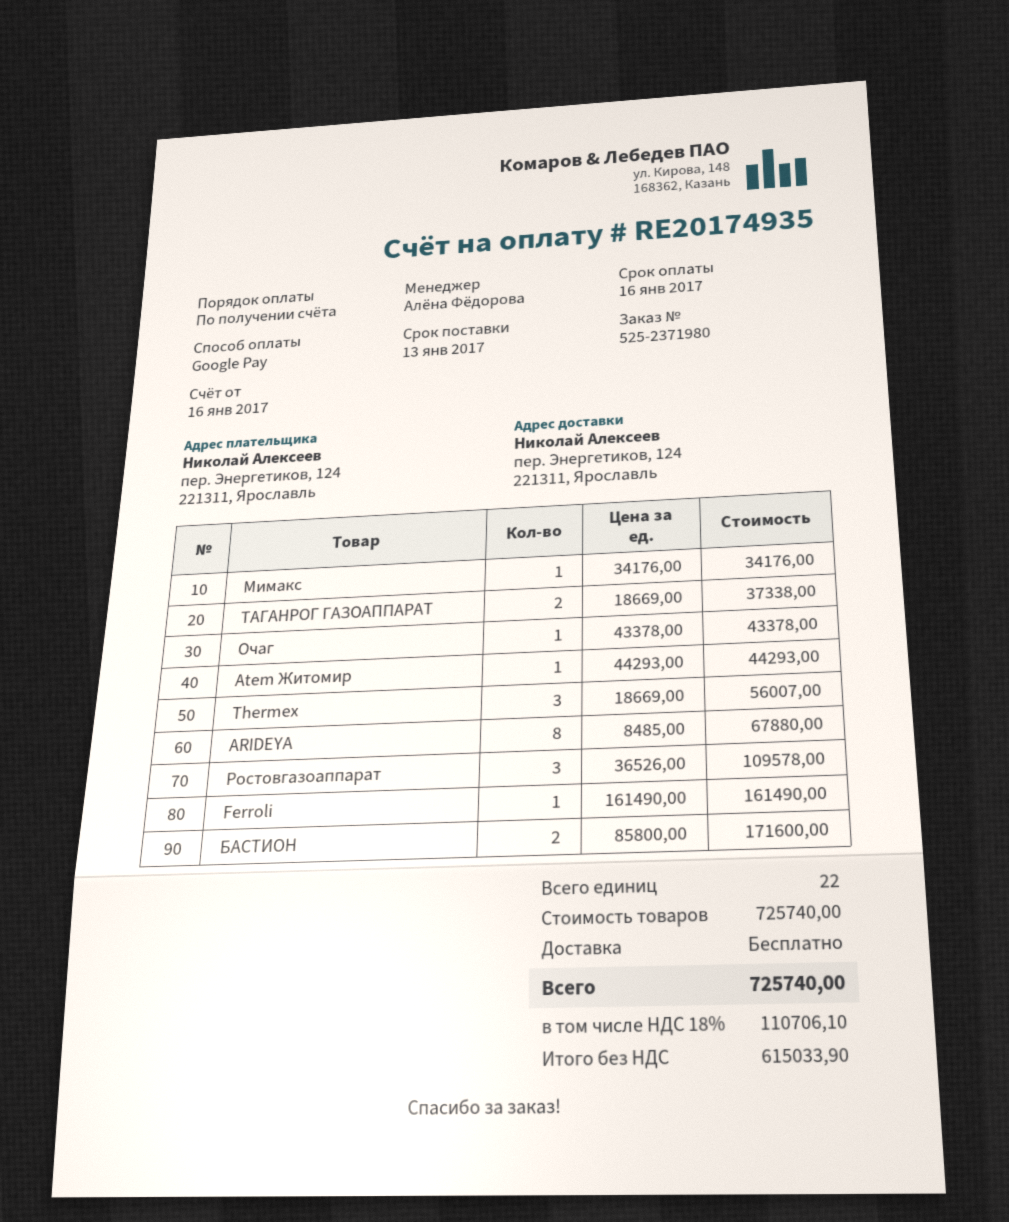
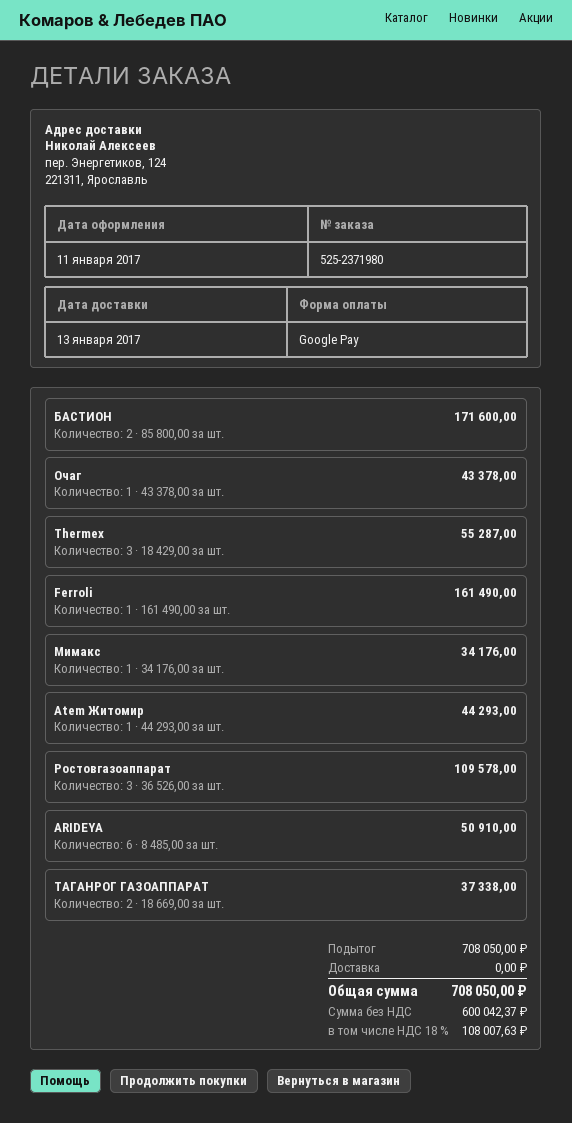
Thermex: 3 x 18669.00 = 56007.00 -> 3 x 18429.00 = 55287.00
ARIDEYA: 8 x 8485.00 = 67880.00 -> 6 x 8485.00 = 50910.00
subtotal: 725740.00 -> 708050.00
net: 615033.90 -> 600042.37
tax: 18% = 110706.10 -> 18% = 108007.63
total: 725740.00 -> 708050.00

